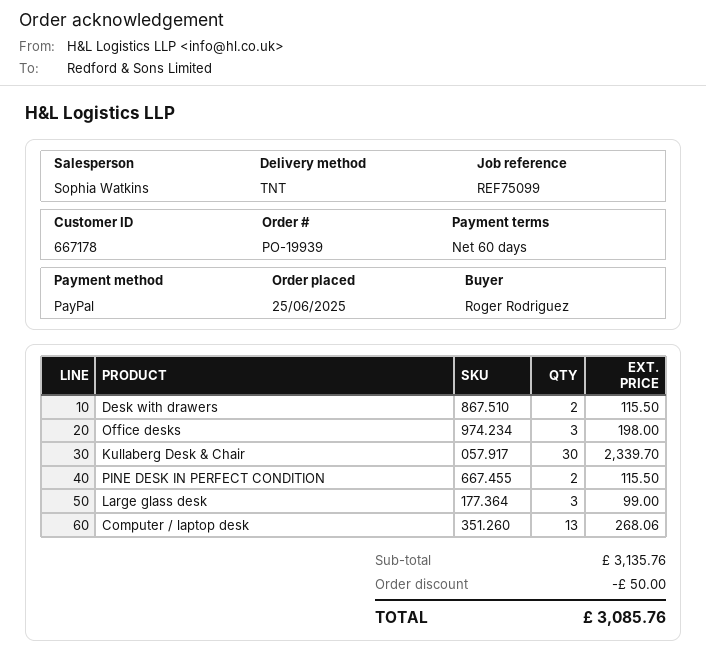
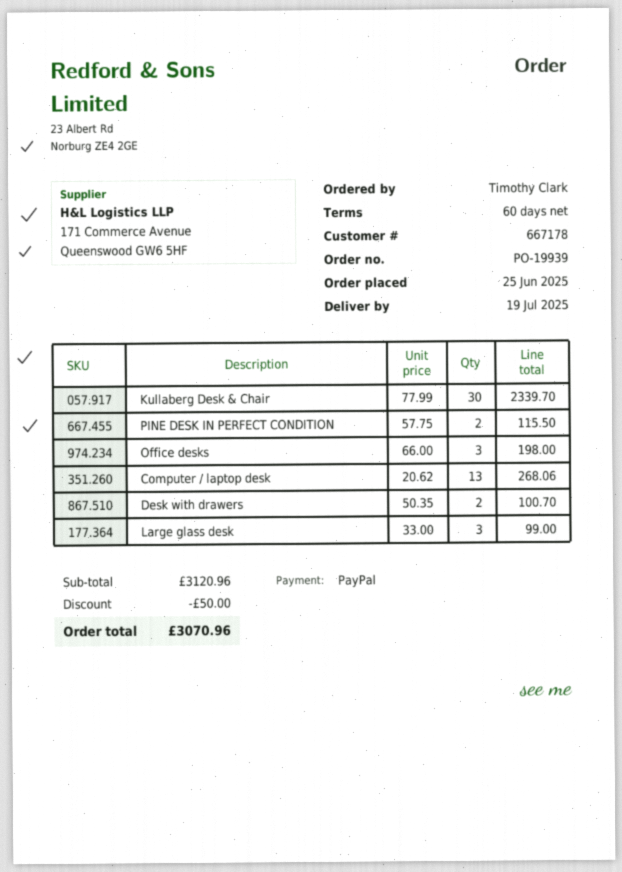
ordered by: Roger Rodriguez -> Timothy Clark
Desk with drawers: 2 for 115.50 -> 2 for 100.70
subtotal: 3135.76 -> 3120.96
total: 3085.76 -> 3070.96

